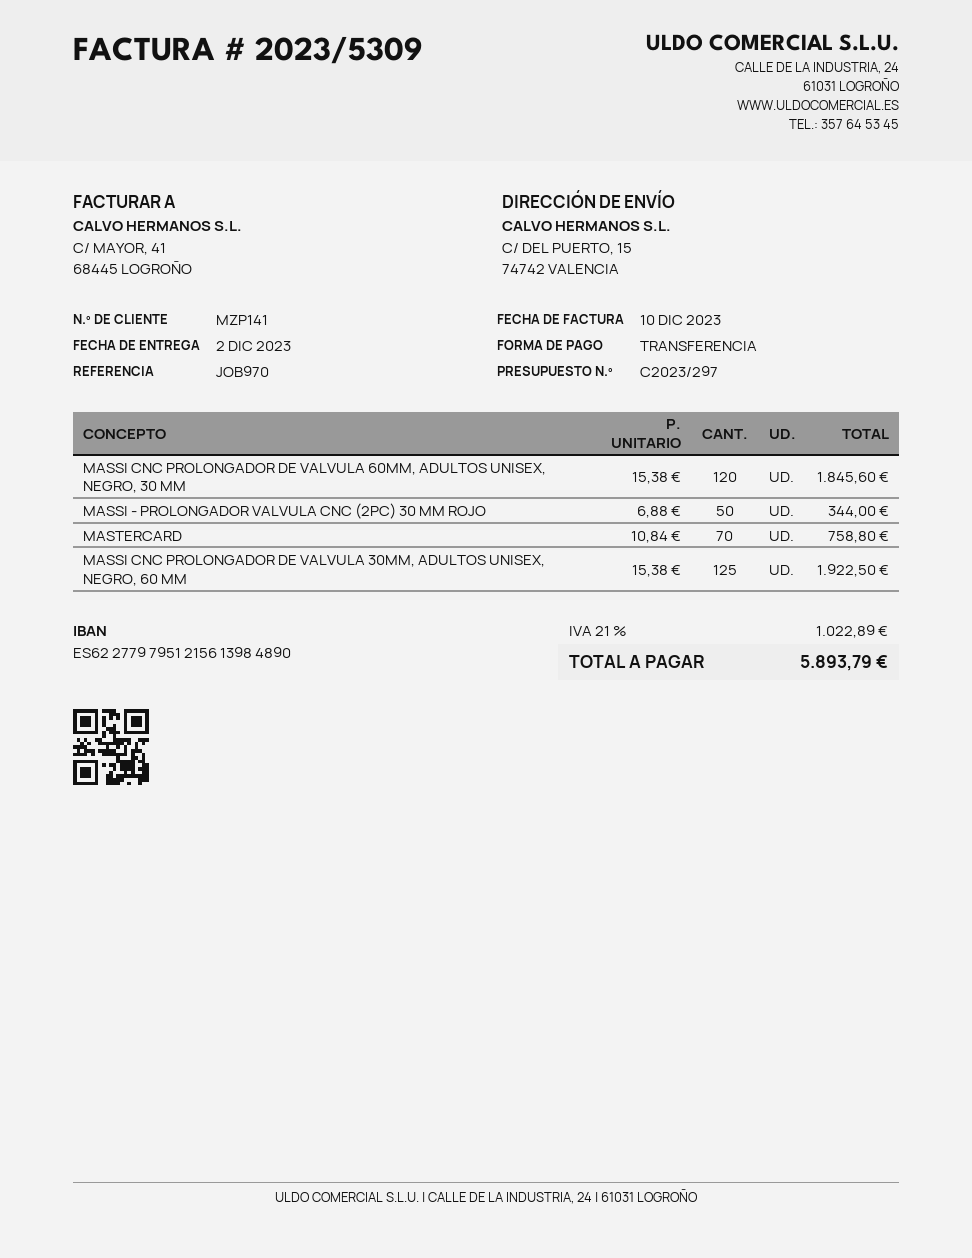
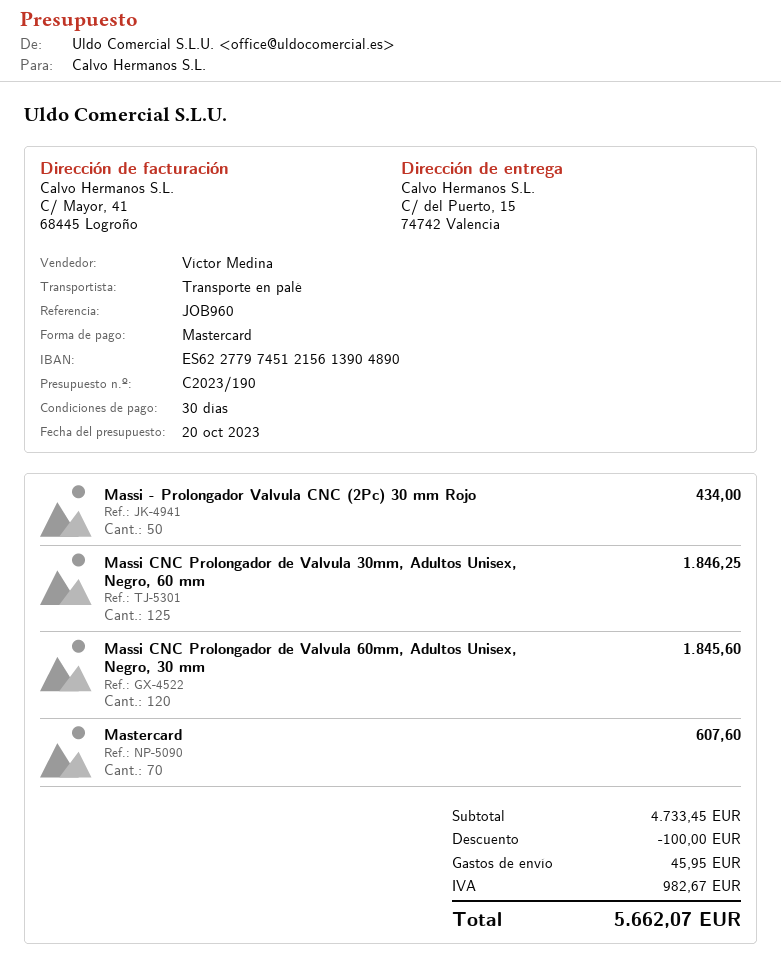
quote number: C2023/297 -> C2023/190
reference: JOB970 -> JOB960
payment method: bank transfer -> Mastercard
bank account: ES6227797951215613984890 -> ES6227797451215613904890
MASSI - PROLONGADOR VALVULA CNC (2PC) 30 MM ROJO: 50 for 344.00 -> 50 for 434.00
MASTERCARD: 70 for 758.80 -> 70 for 607.60
MASSI CNC PROLONGADOR DE VALVULA 30MM, ADULTOS UNISEX, NEGRO, 60 MM: 125 for 1922.50 -> 125 for 1846.25
discount: none -> 100.00
shipping: none -> 45.95
tax: 1022.89 -> 982.67
total: 5893.79 -> 5662.07

